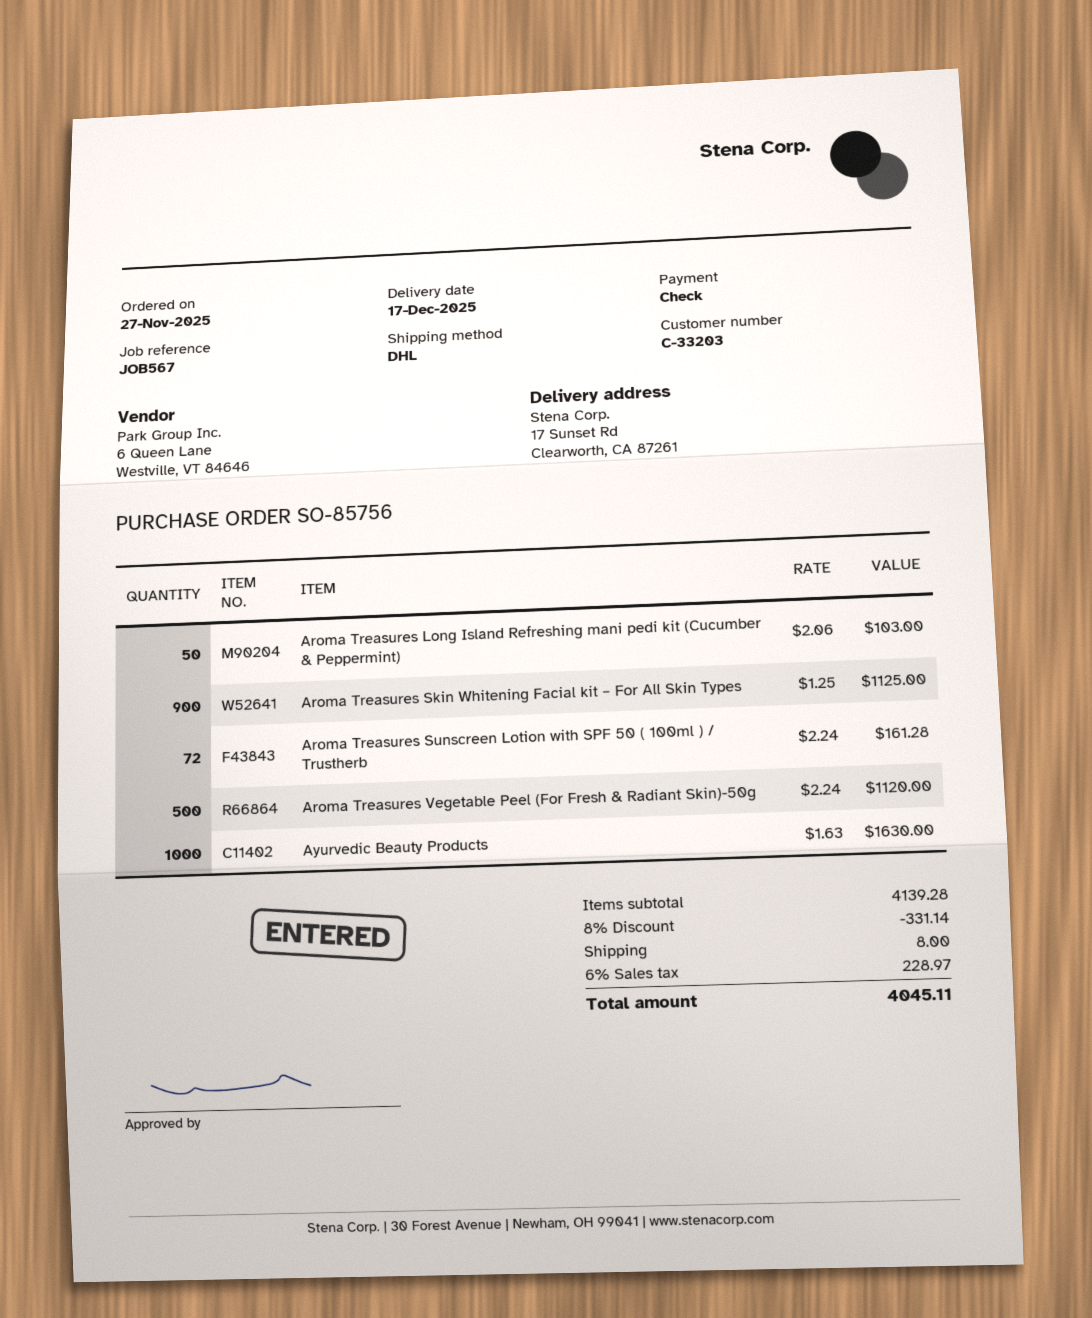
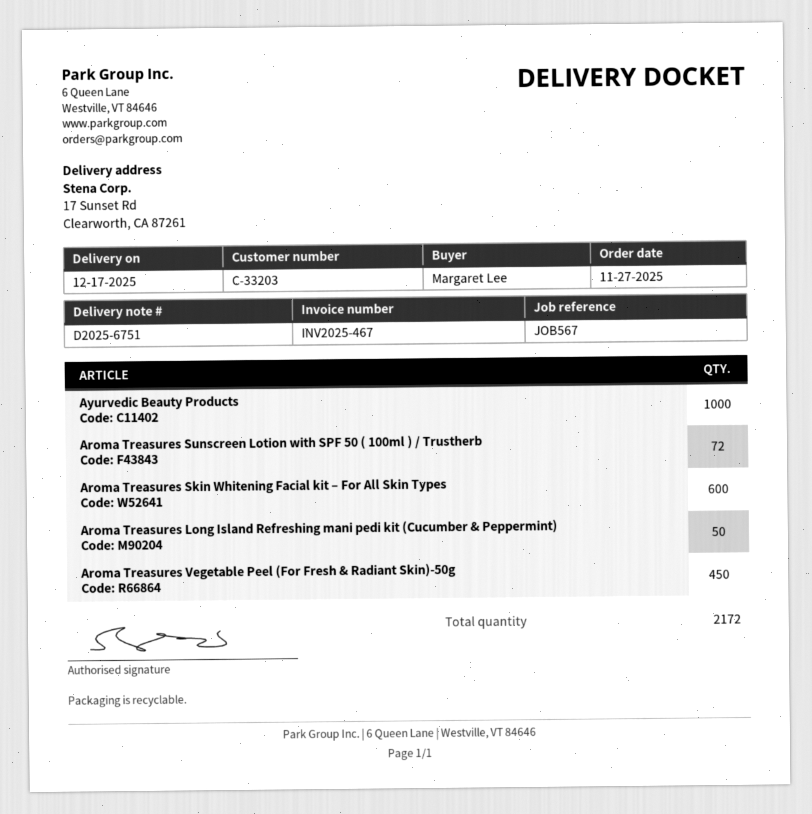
Aroma Treasures Skin Whitening Facial kit – For All Skin Types: 900 -> 600
Aroma Treasures Vegetable Peel (For Fresh & Radiant Skin)-50g: 500 -> 450

